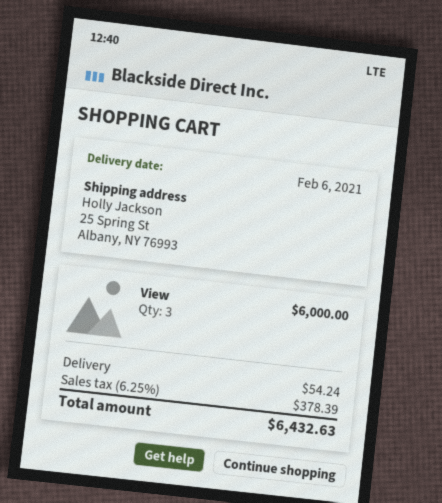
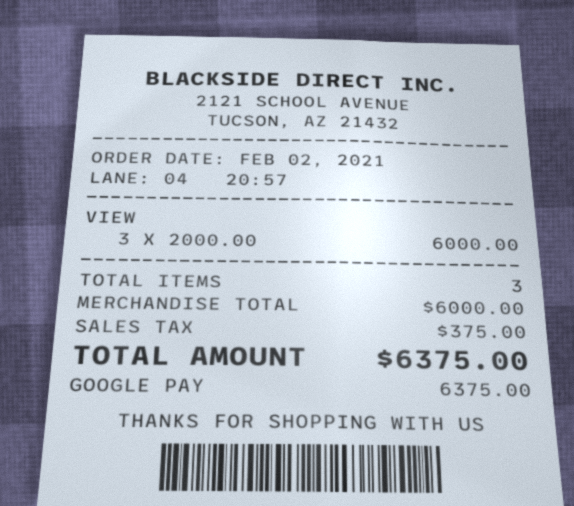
shipping: 54.24 -> none
tax: 378.39 -> 375.00
total: 6432.63 -> 6375.00

